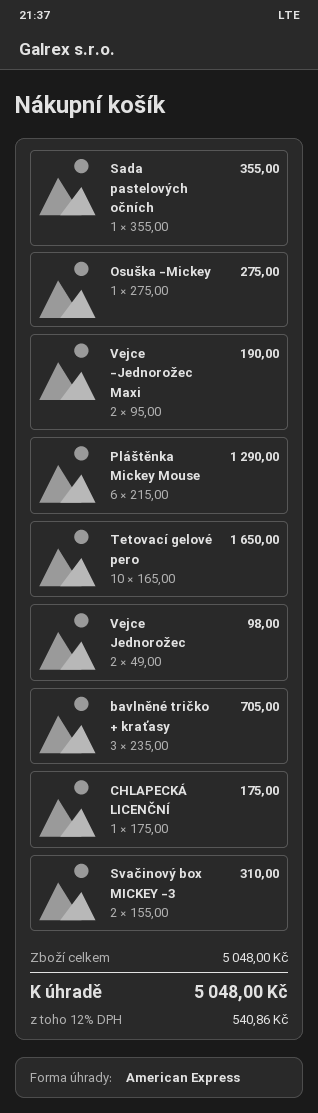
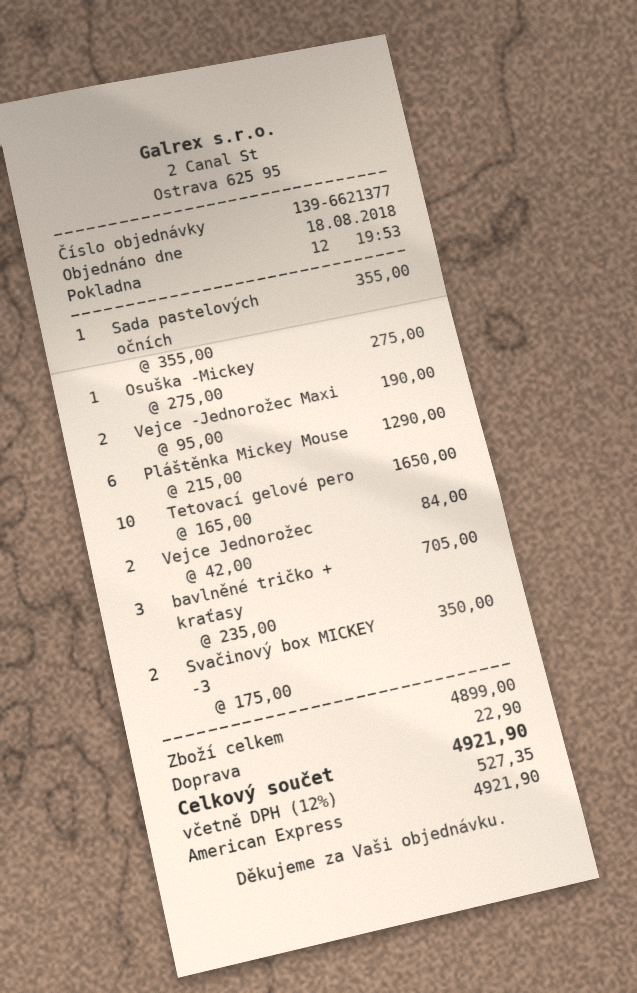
Vejce Jednorožec: 2 x 49.00 = 98.00 -> 2 x 42.00 = 84.00
CHLAPECKÁ LICENČNÍ: 1 x 175.00 = 175.00 -> none
Svačinový box MICKEY -3: 2 x 155.00 = 310.00 -> 2 x 175.00 = 350.00
subtotal: 5048.00 -> 4899.00
shipping: none -> 22.90
tax: 12% = 540.86 -> 12% = 527.35
total: 5048.00 -> 4921.90

